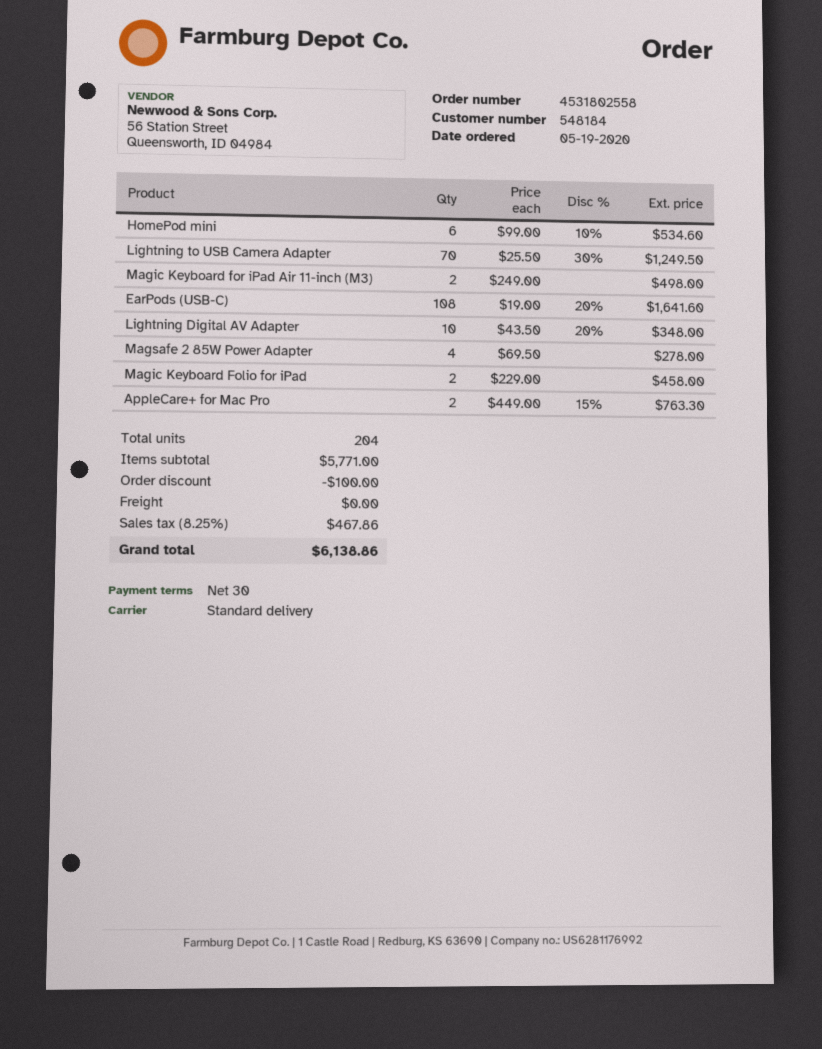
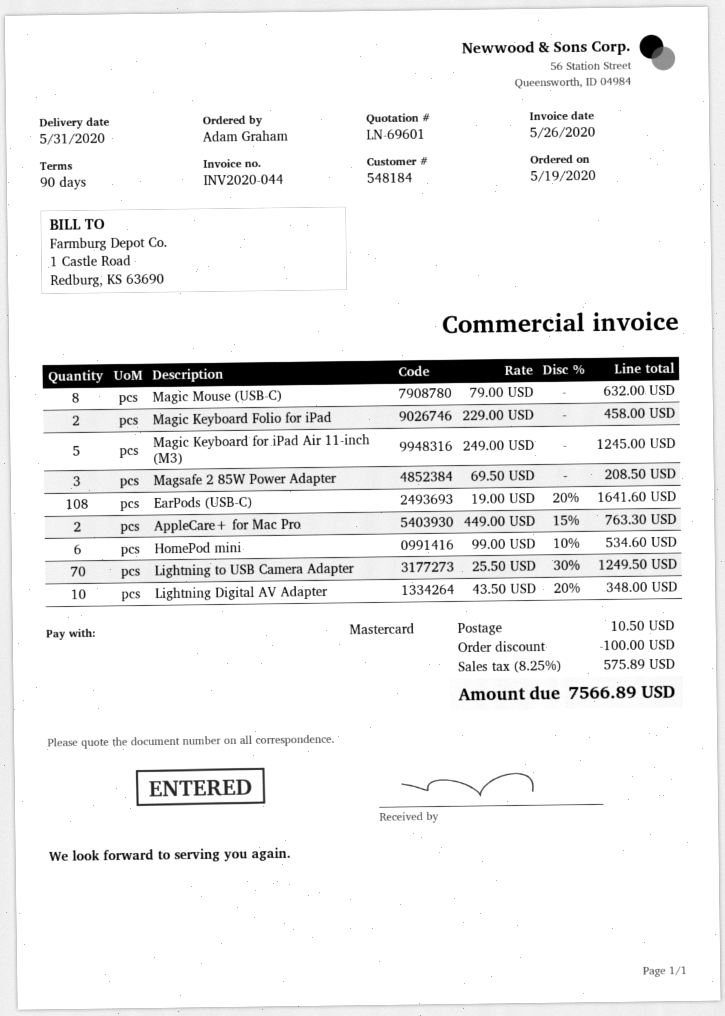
payment terms: 30 days -> 90 days
Magic Keyboard for iPad Air 11-inch (M3): 2 x 249.00 = 498.00 -> 5 x 249.00 = 1245.00
Magsafe 2 85W Power Adapter: 4 x 69.50 = 278.00 -> 3 x 69.50 = 208.50
Magic Mouse (USB‑C): none -> 8 x 79.00 = 632.00
shipping: 0.00 -> 10.50
tax: 8.25% = 467.86 -> 8.25% = 575.89
total: 6138.86 -> 7566.89

